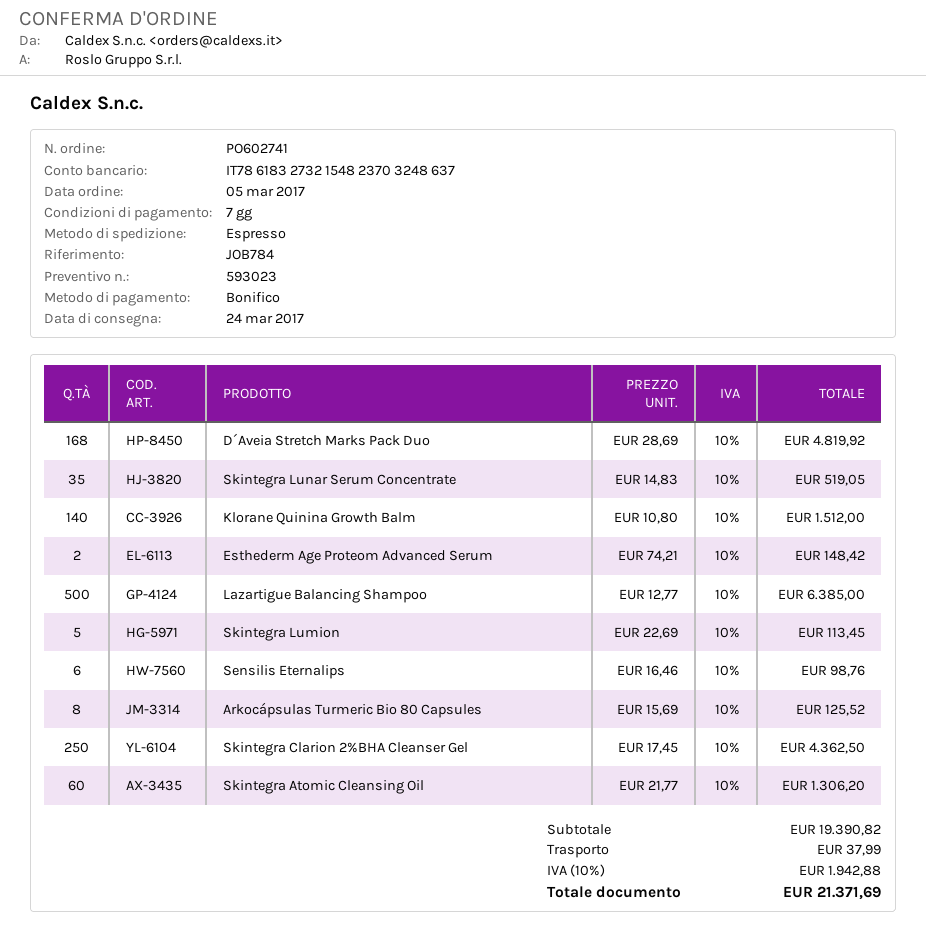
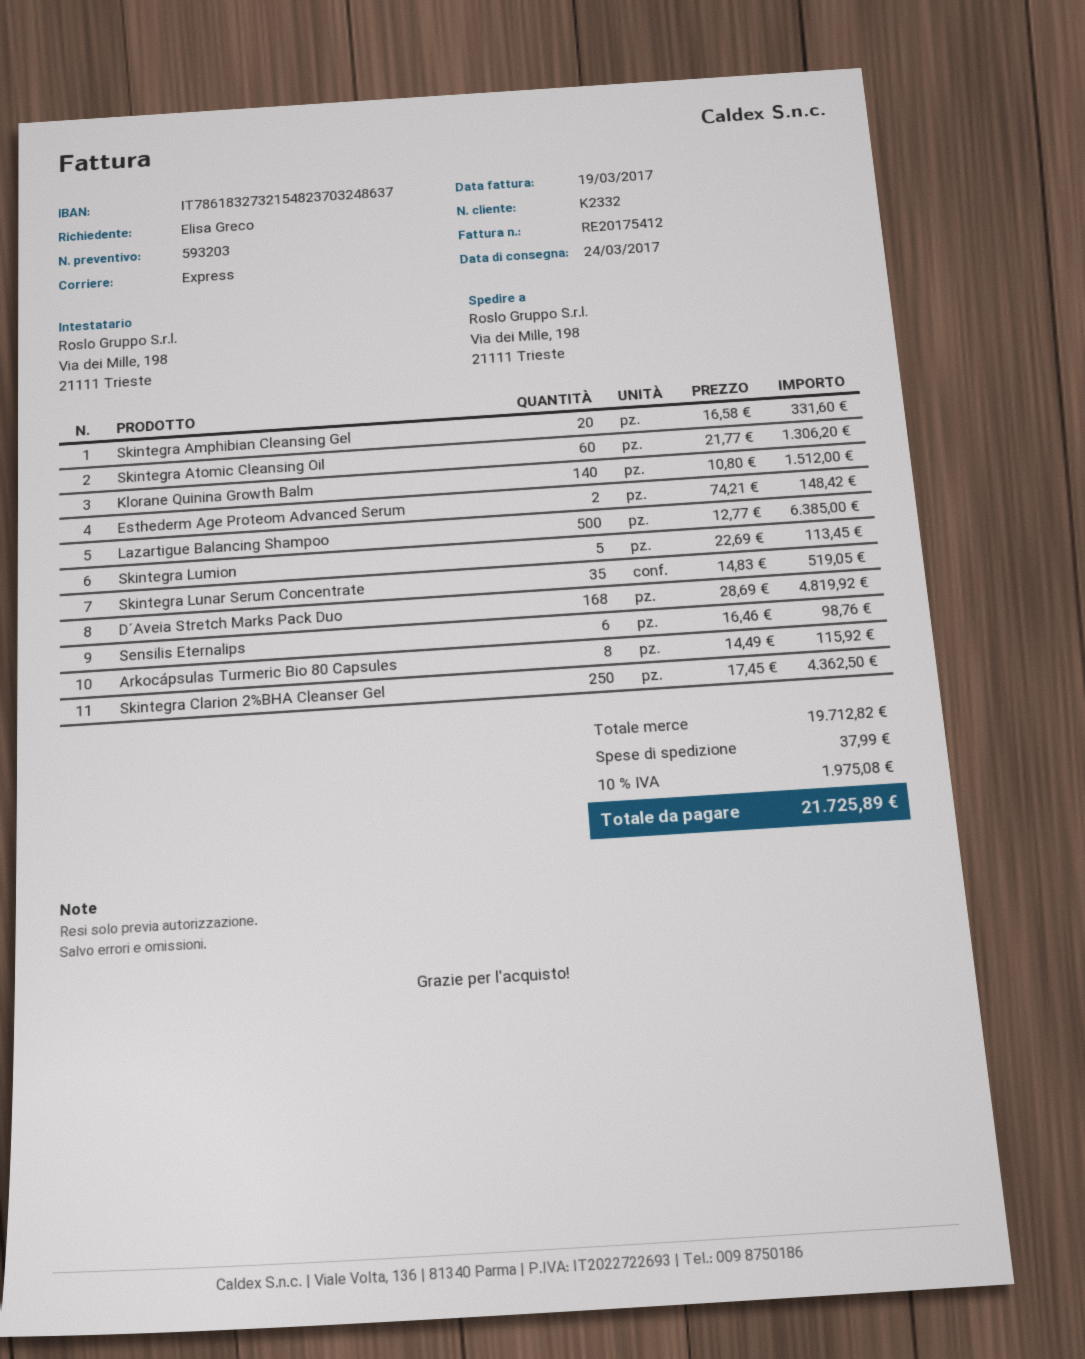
quote number: 593023 -> 593203
Arkocápsulas Turmeric Bio 80 Capsules: 8 x 15.69 = 125.52 -> 8 x 14.49 = 115.92
Skintegra Amphibian Cleansing Gel: none -> 20 x 16.58 = 331.60
subtotal: 19390.82 -> 19712.82
tax: 10% = 1942.88 -> 10% = 1975.08
total: 21371.69 -> 21725.89

